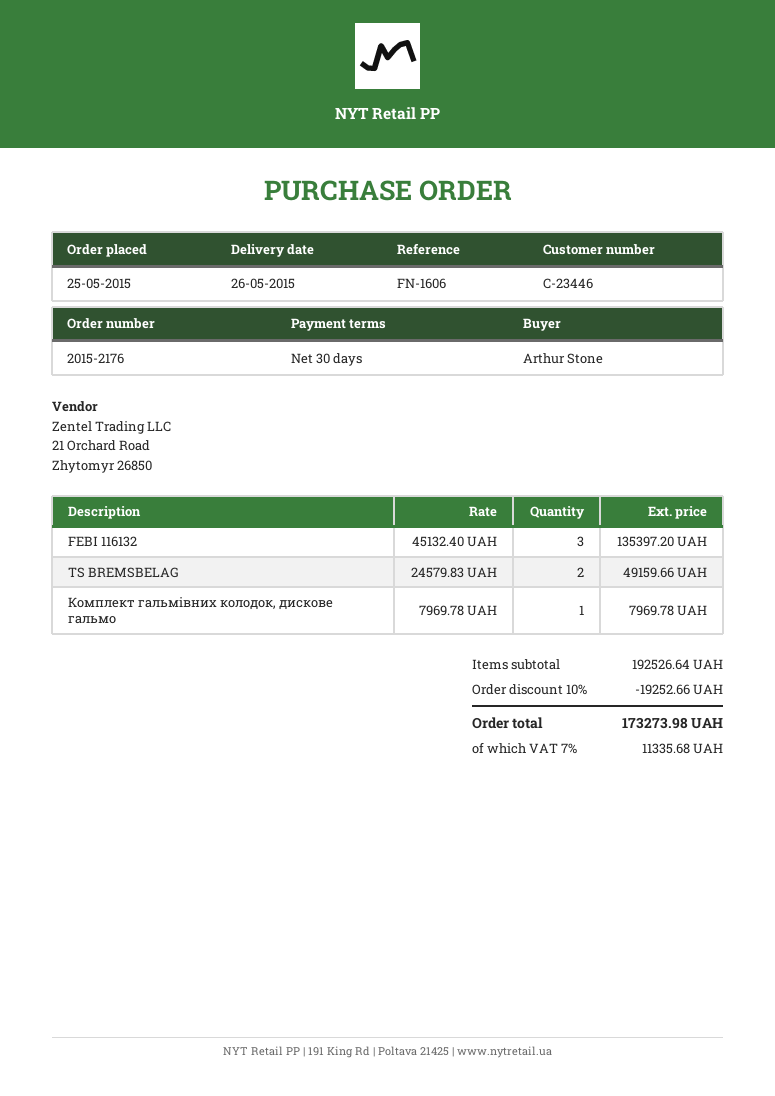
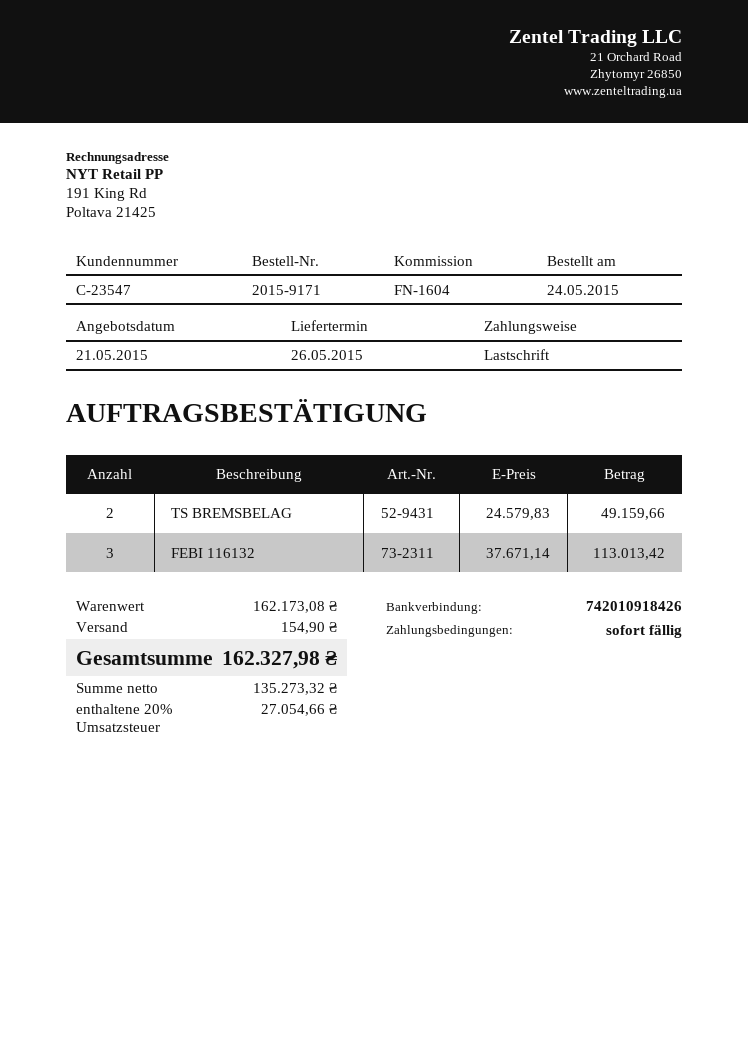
order number: 2015-2176 -> 2015-9171
order date: 2015-05-25 -> 2015-05-24
payment terms: 30 days -> on receipt
customer number: C-23446 -> C-23547
reference: FN-1606 -> FN-1604
FEBI 116132: 3 x 45132.40 = 135397.20 -> 3 x 37671.14 = 113013.42
Комплект гальмівних колодок, дискове гальмо: 1 x 7969.78 = 7969.78 -> none
subtotal: 192526.64 -> 162173.08
discount: 10% = 19252.66 -> none
shipping: none -> 154.90
tax: 7% = 11335.68 -> 20% = 27054.66
total: 173273.98 -> 162327.98

